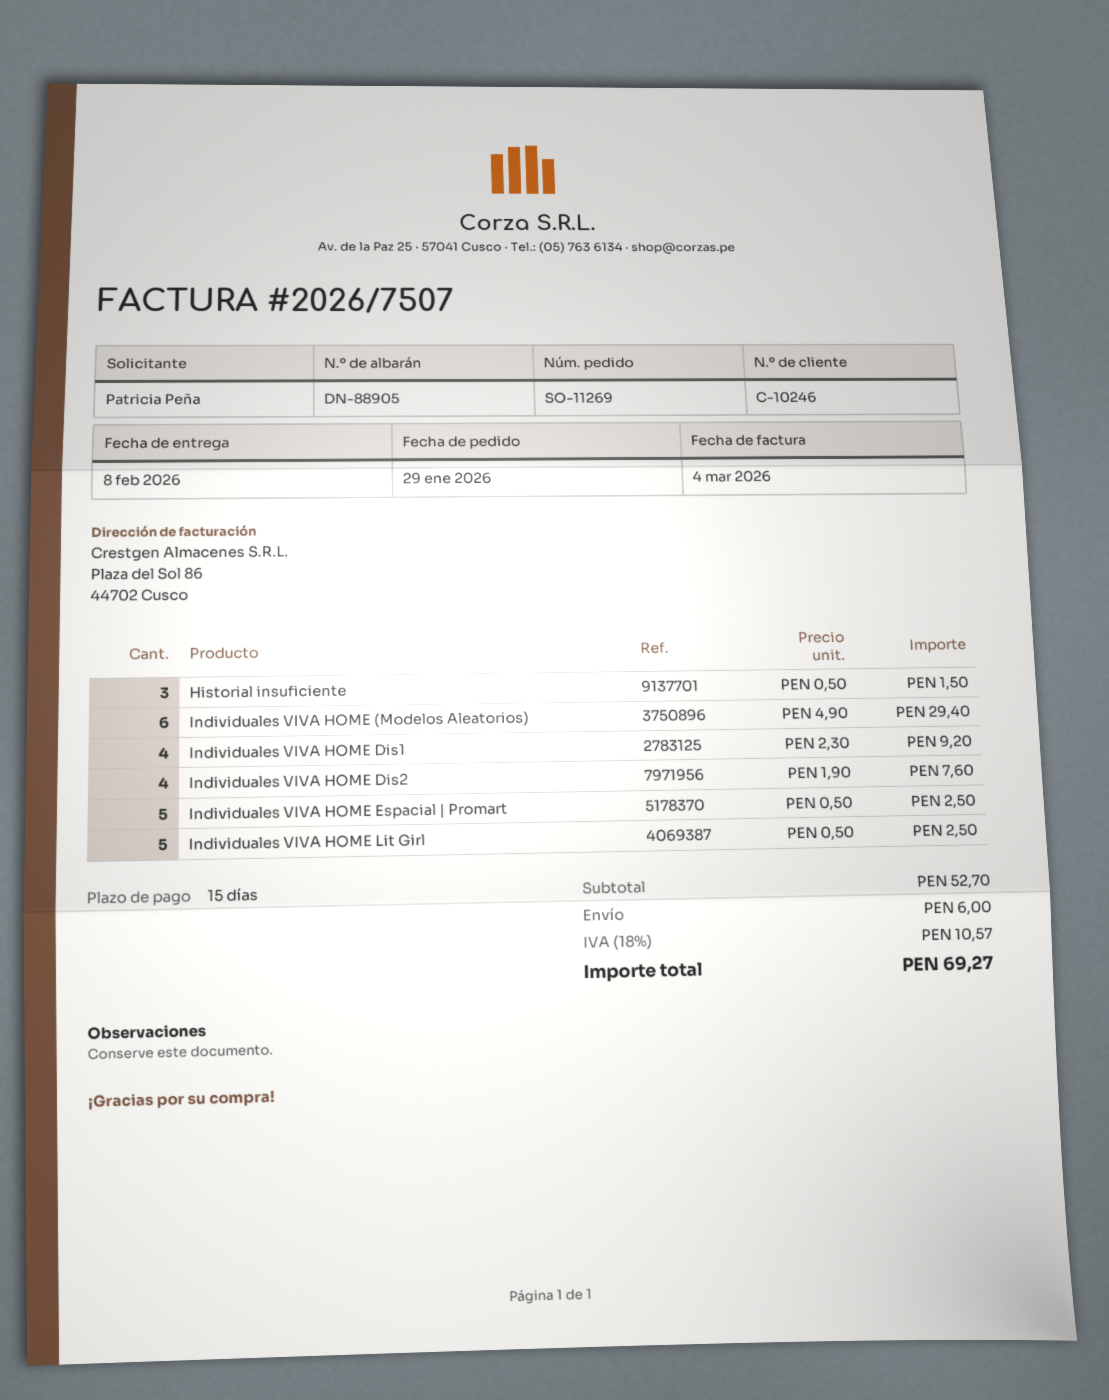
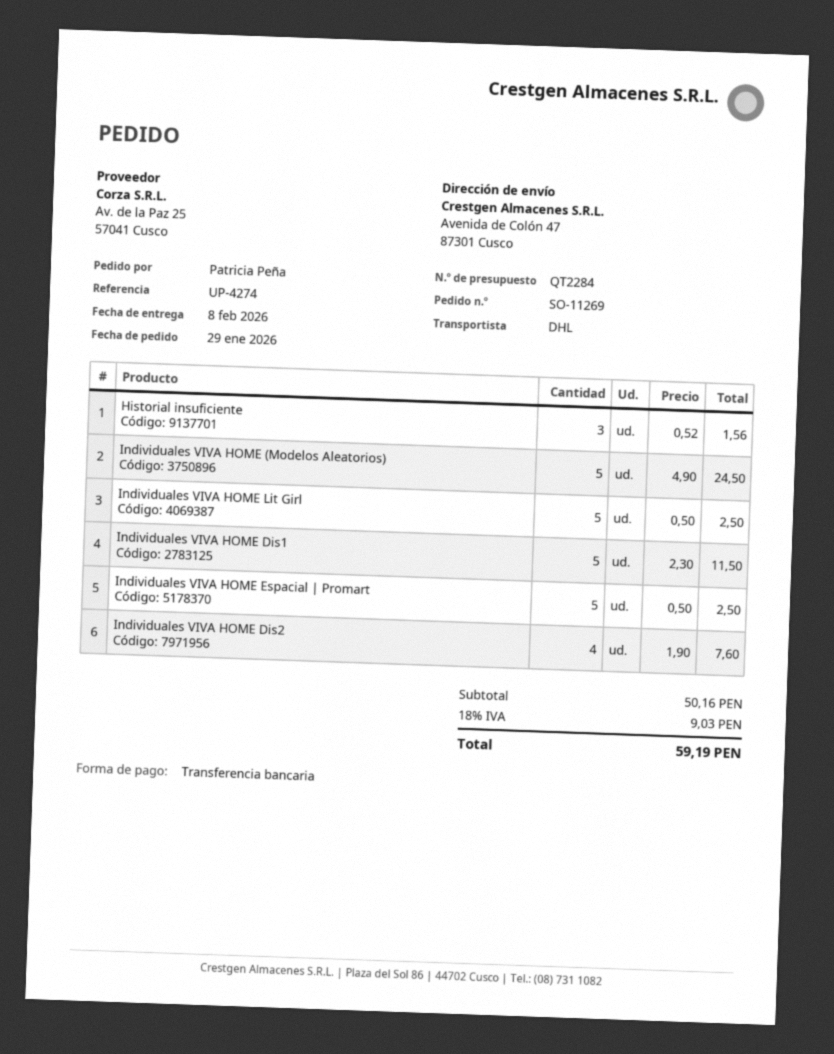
Historial insuficiente: 3 x 0.50 = 1.50 -> 3 x 0.52 = 1.56
Individuales VIVA HOME (Modelos Aleatorios): 6 x 4.90 = 29.40 -> 5 x 4.90 = 24.50
Individuales VIVA HOME Dis1: 4 x 2.30 = 9.20 -> 5 x 2.30 = 11.50
subtotal: 52.70 -> 50.16
shipping: 6.00 -> none
tax: 18% = 10.57 -> 18% = 9.03
total: 69.27 -> 59.19

